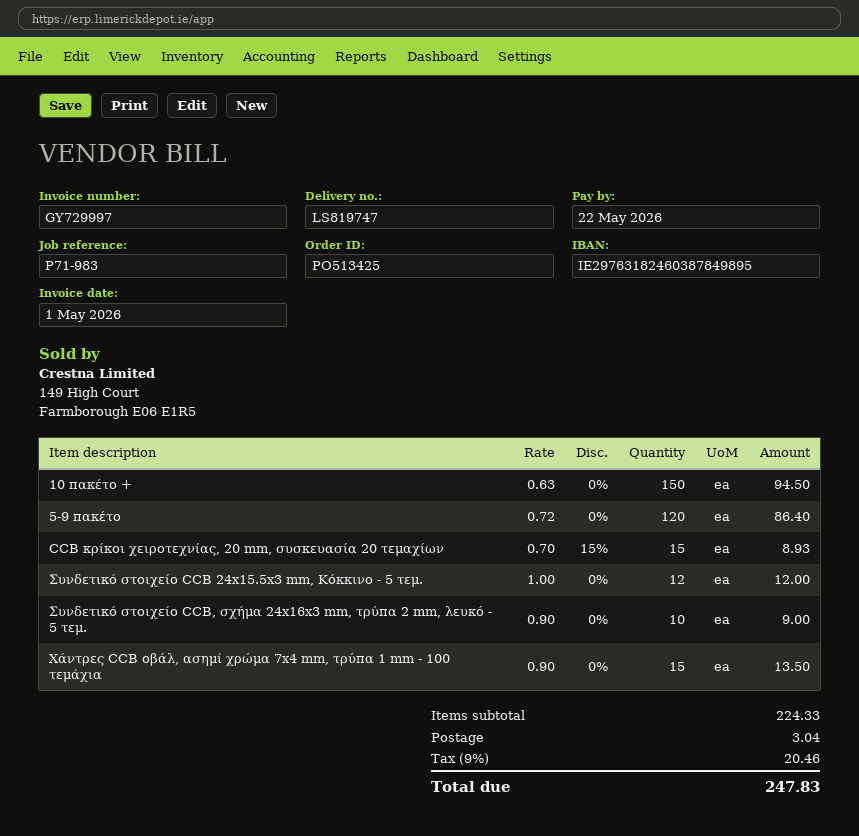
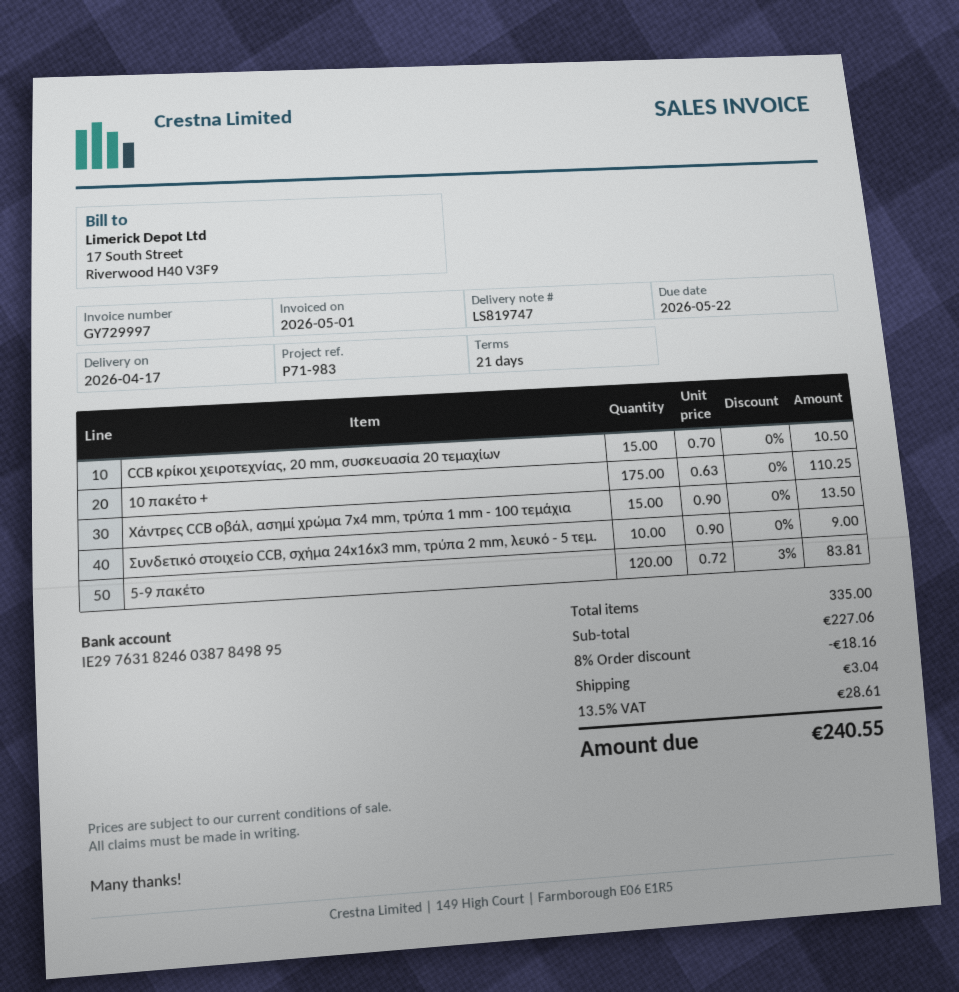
10 πακέτο +: 150 x 0.63 = 94.50 -> 175 x 0.63 = 110.25
5-9 πακέτο: 120 x 0.72 = 86.40 -> 120 x 0.72 - 3% = 83.81
CCB κρίκοι χειροτεχνίας, 20 mm, συσκευασία 20 τεμαχίων: 15 x 0.70 - 15% = 8.93 -> 15 x 0.70 = 10.50
Συνδετικό στοιχείο CCB 24x15.5x3 mm, Κόκκινο - 5 τεμ.: 12 x 1.00 = 12.00 -> none
subtotal: 224.33 -> 227.06
discount: none -> 8% = 18.16
tax: 9% = 20.46 -> 13.5% = 28.61
total: 247.83 -> 240.55

